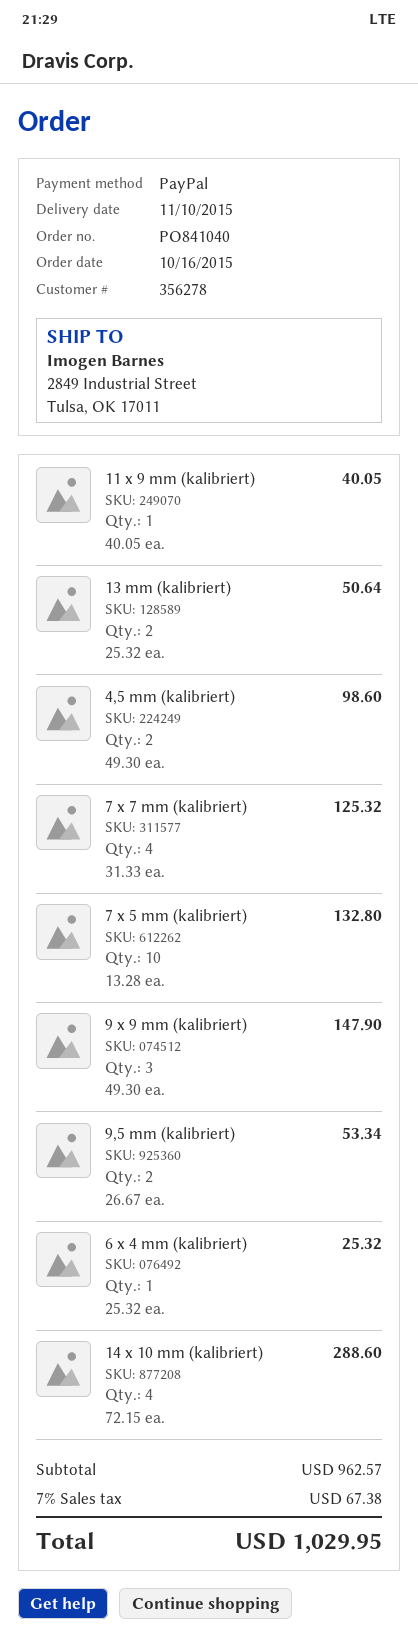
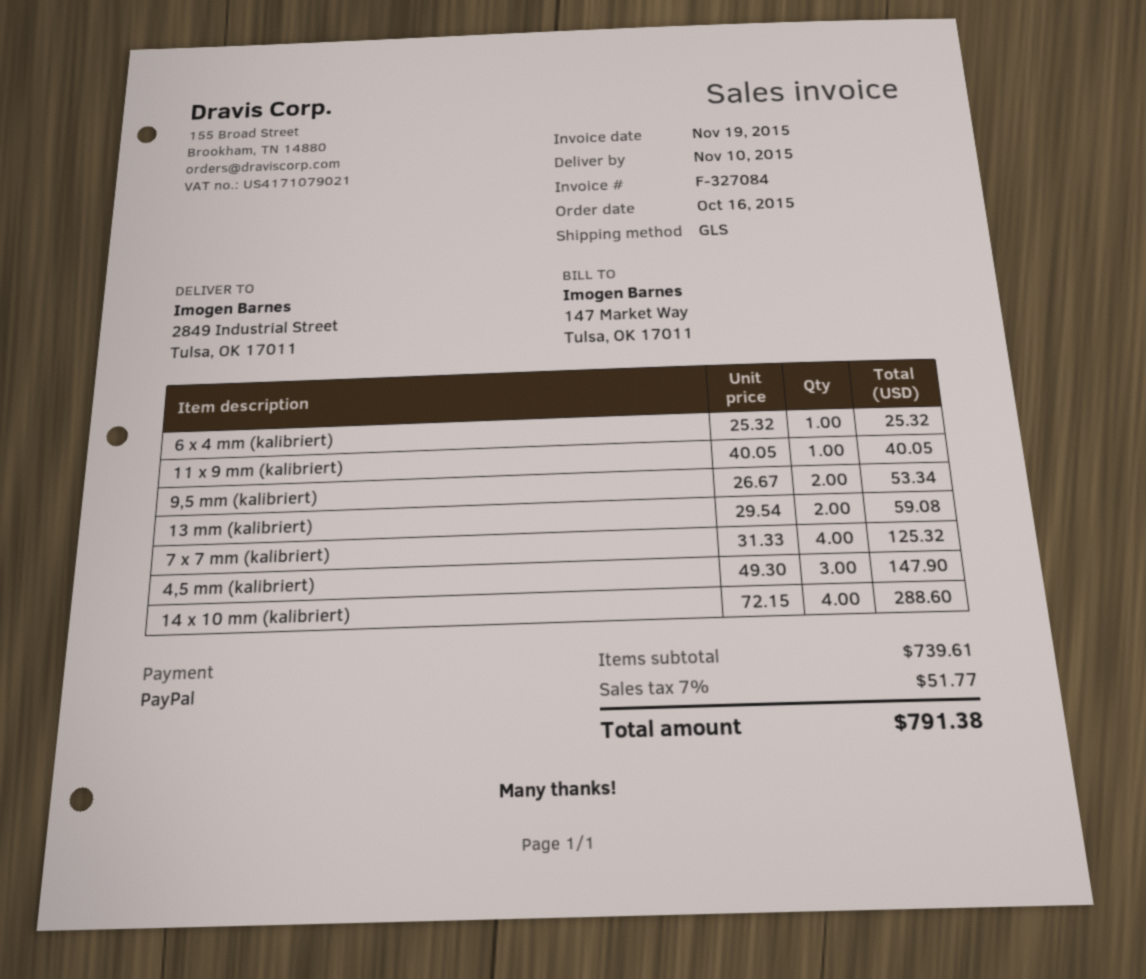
13 mm (kalibriert): 2 x 25.32 = 50.64 -> 2 x 29.54 = 59.08
4,5 mm (kalibriert): 2 x 49.30 = 98.60 -> 3 x 49.30 = 147.90
7 x 5 mm (kalibriert): 10 x 13.28 = 132.80 -> none
9 x 9 mm (kalibriert): 3 x 49.30 = 147.90 -> none
subtotal: 962.57 -> 739.61
tax: 7% = 67.38 -> 7% = 51.77
total: 1029.95 -> 791.38

